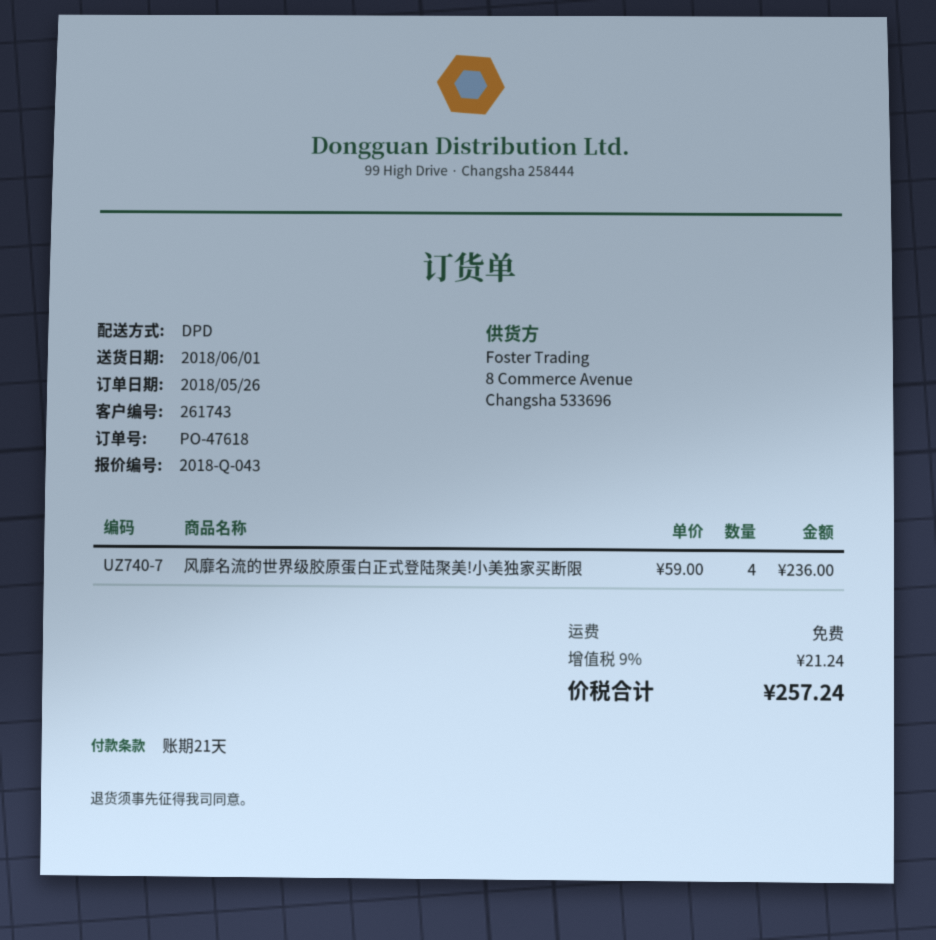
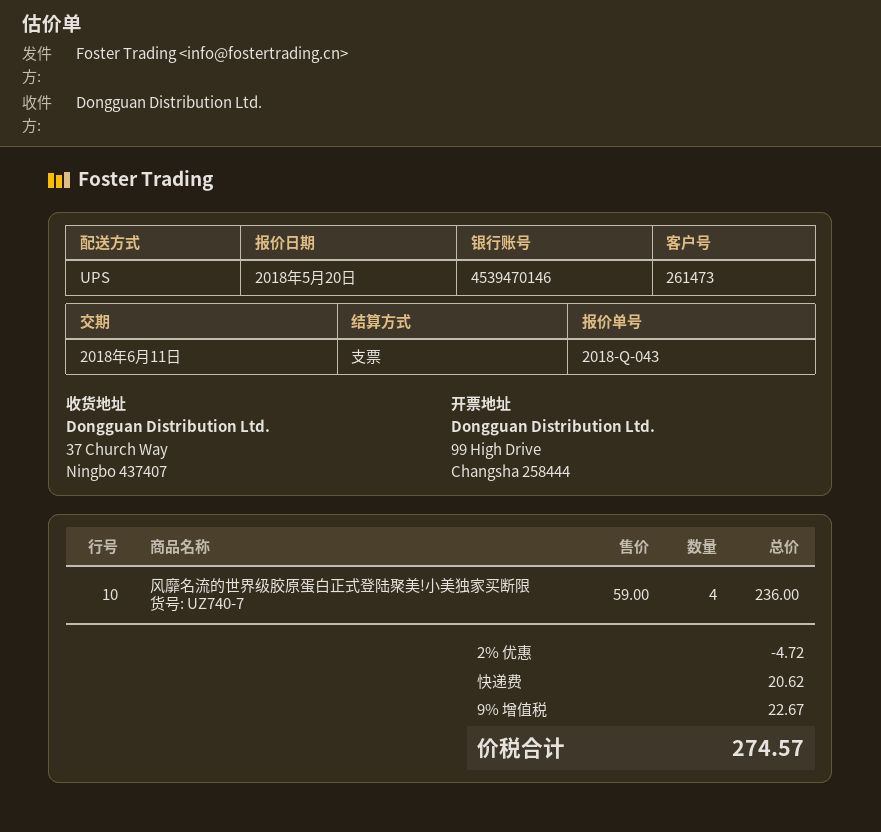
delivery date: 2018-06-01 -> 2018-06-11
customer number: 261743 -> 261473
shipping method: DPD -> UPS
discount: none -> 2% = 4.72
shipping: 0.00 -> 20.62
tax: 9% = 21.24 -> 9% = 22.67
total: 257.24 -> 274.57

